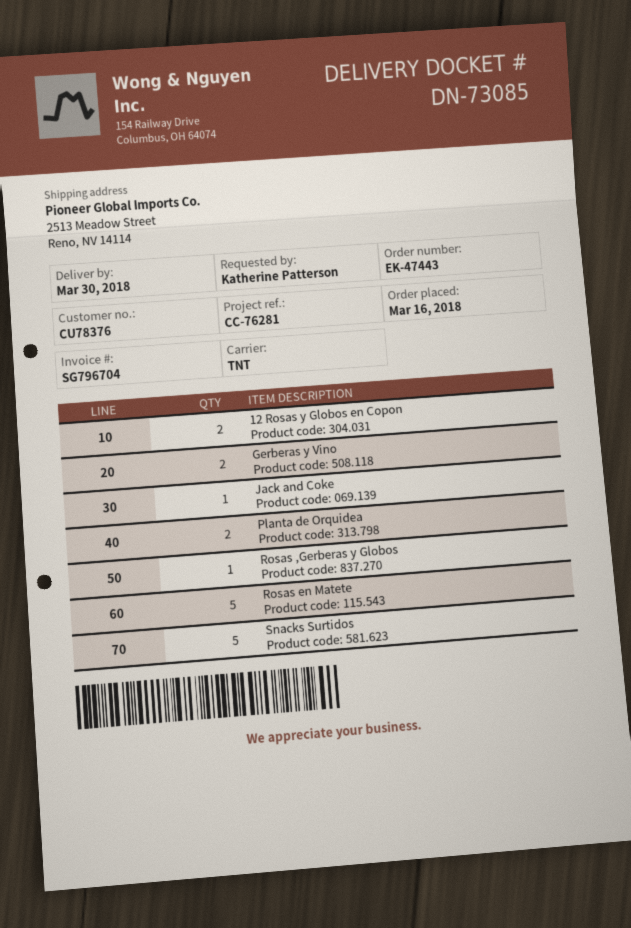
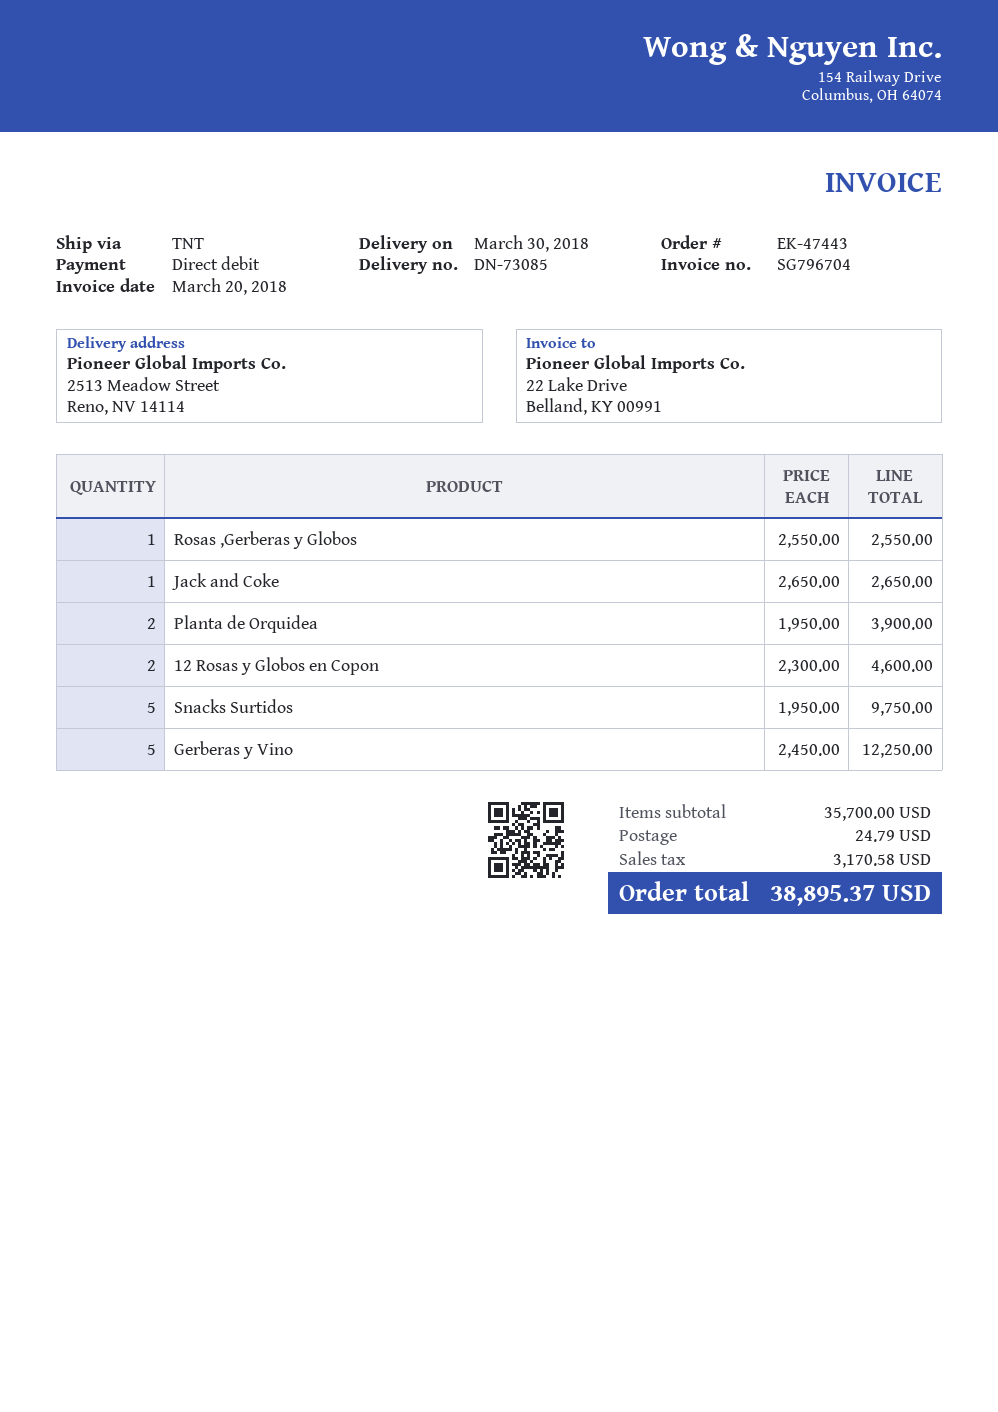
Gerberas y Vino: 2 -> 5
Rosas en Matete: 5 -> none

